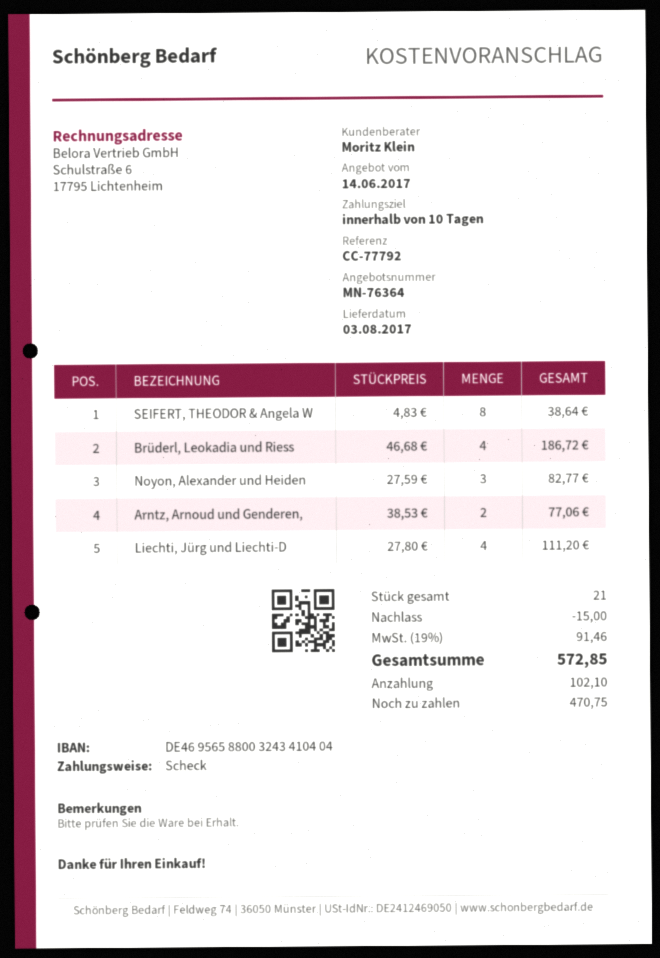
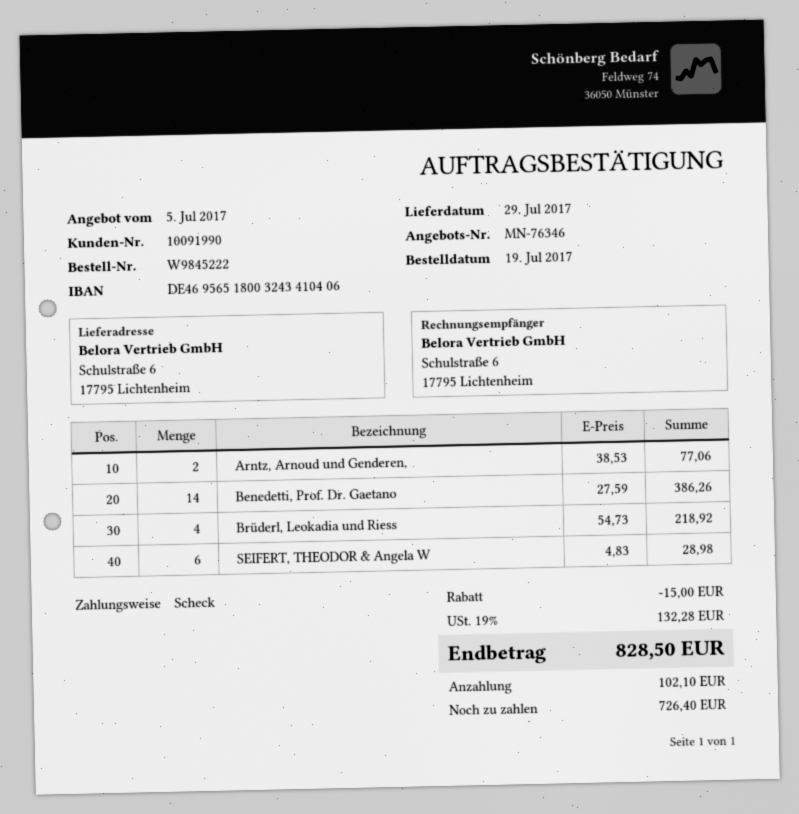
quote number: MN-76364 -> MN-76346
quote date: 2017-06-14 -> 2017-07-05
delivery date: 2017-08-03 -> 2017-07-29
bank account: DE46956588003243410404 -> DE46956518003243410406
SEIFERT, THEODOR & Angela W: 8 x 4.83 = 38.64 -> 6 x 4.83 = 28.98
Brüderl, Leokadia und Riess: 4 x 46.68 = 186.72 -> 4 x 54.73 = 218.92
Noyon, Alexander und Heiden: 3 x 27.59 = 82.77 -> none
Liechti, Jürg und Liechti-D: 4 x 27.80 = 111.20 -> none
Benedetti, Prof. Dr. Gaetano: none -> 14 x 27.59 = 386.26
tax: 19% = 91.46 -> 19% = 132.28
total: 572.85 -> 828.50
balance: 470.75 -> 726.40

